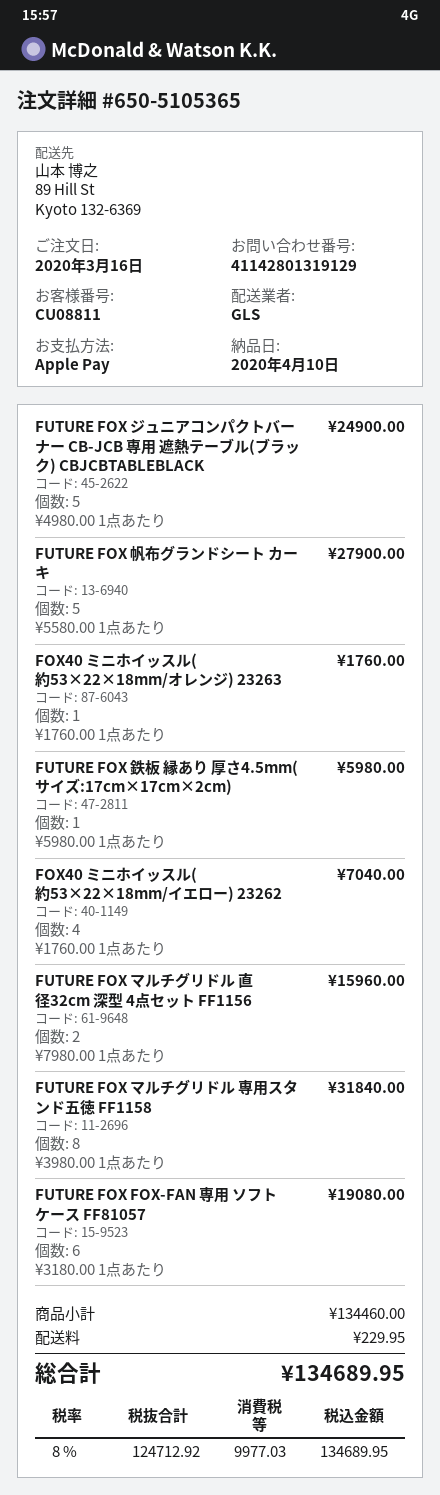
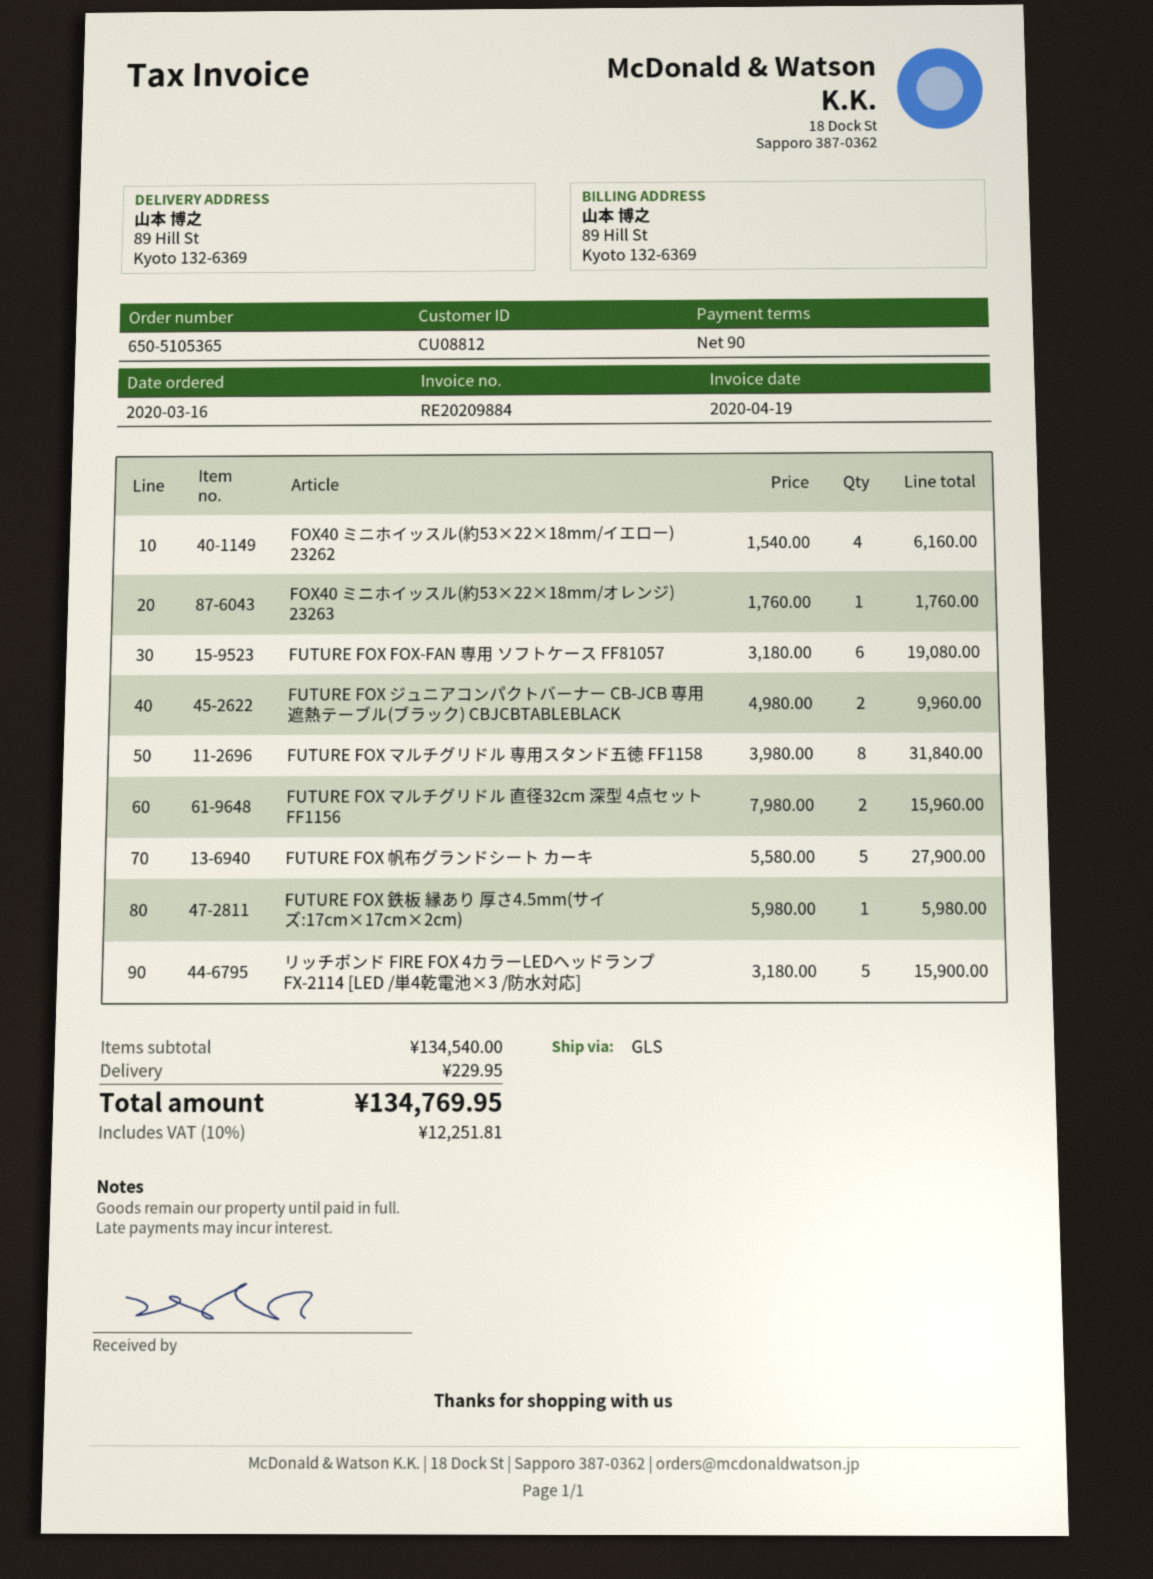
customer number: CU08811 -> CU08812
FUTURE FOX ジュニアコンパクトバーナー CB-JCB 専用 遮熱テーブル(ブラック) CBJCBTABLEBLACK: 5 x 4980.00 = 24900.00 -> 2 x 4980.00 = 9960.00
FOX40 ミニホイッスル(約53×22×18mm/イエロー) 23262: 4 x 1760.00 = 7040.00 -> 4 x 1540.00 = 6160.00
リッチボンド FIRE FOX 4カラーLEDヘッドランプ FX-2114 [LED /単4乾電池×3 /防水対応]: none -> 5 x 3180.00 = 15900.00
subtotal: 134460.00 -> 134540.00
tax: 8% = 9977.03 -> 10% = 12251.81
total: 134689.95 -> 134769.95

